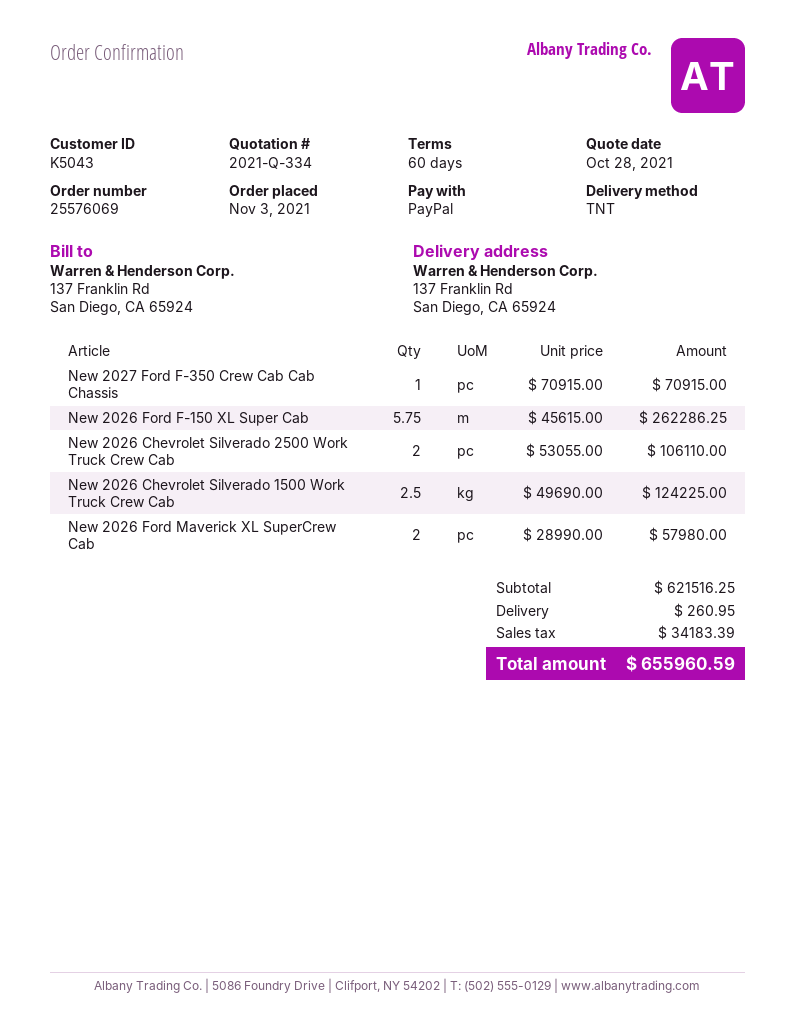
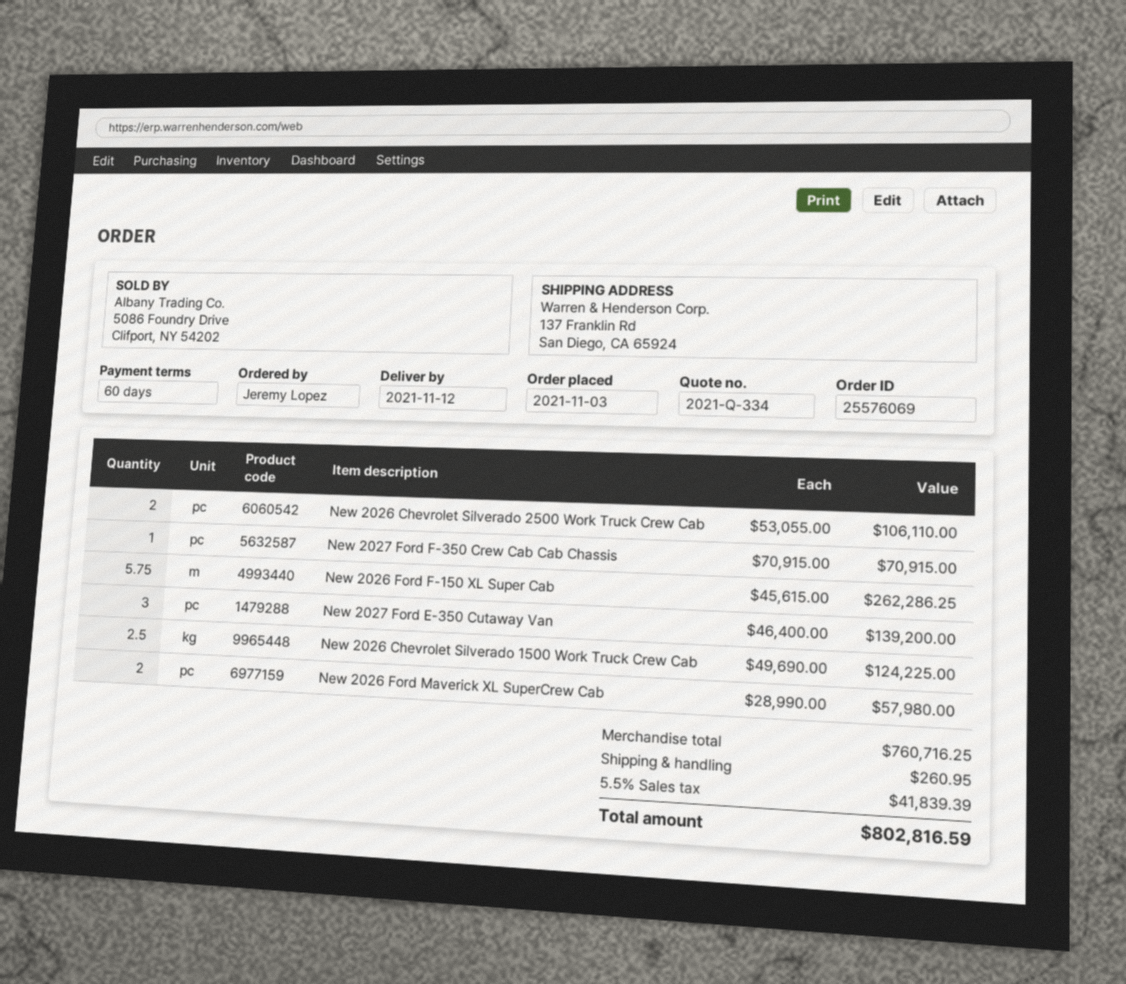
New 2027 Ford E-350 Cutaway Van: none -> 3 x 46400.00 = 139200.00
subtotal: 621516.25 -> 760716.25
tax: 34183.39 -> 41839.39
total: 655960.59 -> 802816.59

